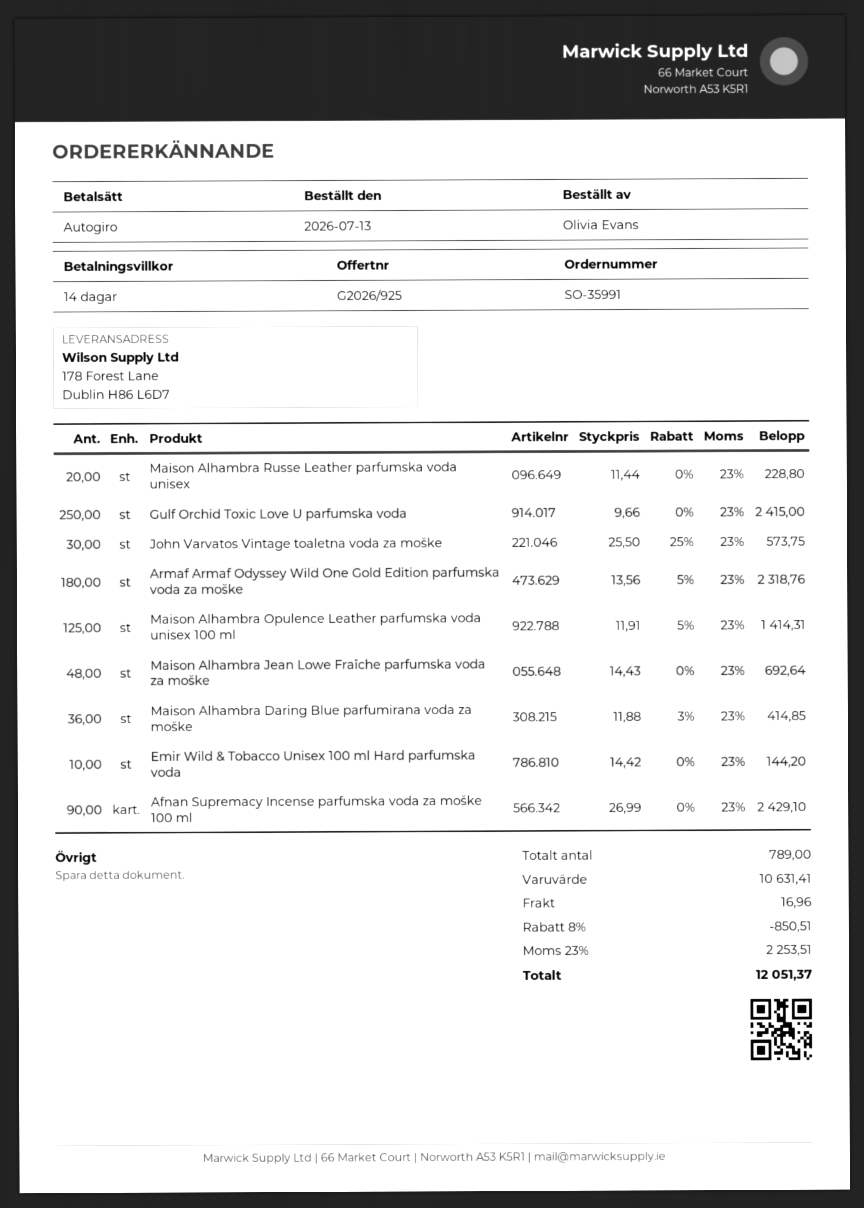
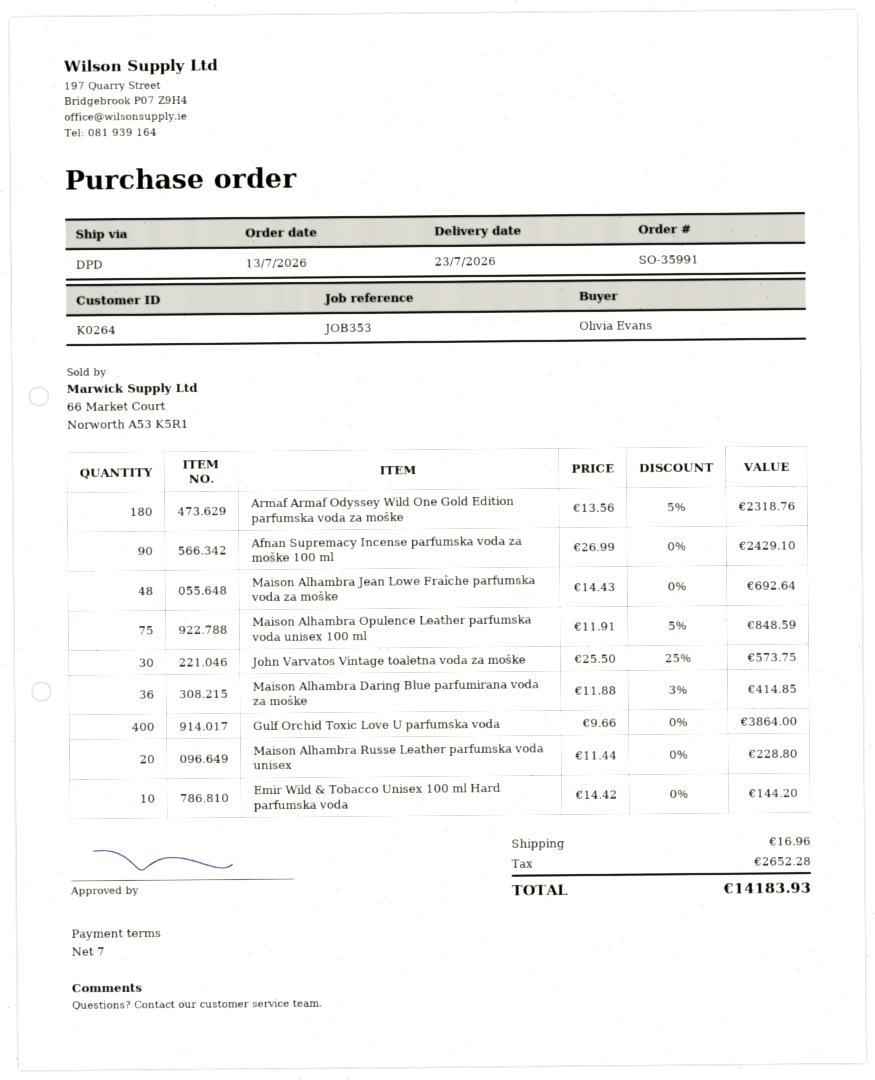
payment terms: 14 days -> 7 days
Gulf Orchid Toxic Love U parfumska voda: 250 x 9.66 = 2415.00 -> 400 x 9.66 = 3864.00
Maison Alhambra Opulence Leather parfumska voda unisex 100 ml: 125 x 11.91 - 5% = 1414.31 -> 75 x 11.91 - 5% = 848.59
discount: 8% = 850.51 -> none
tax: 2253.51 -> 2652.28
total: 12051.37 -> 14183.93

